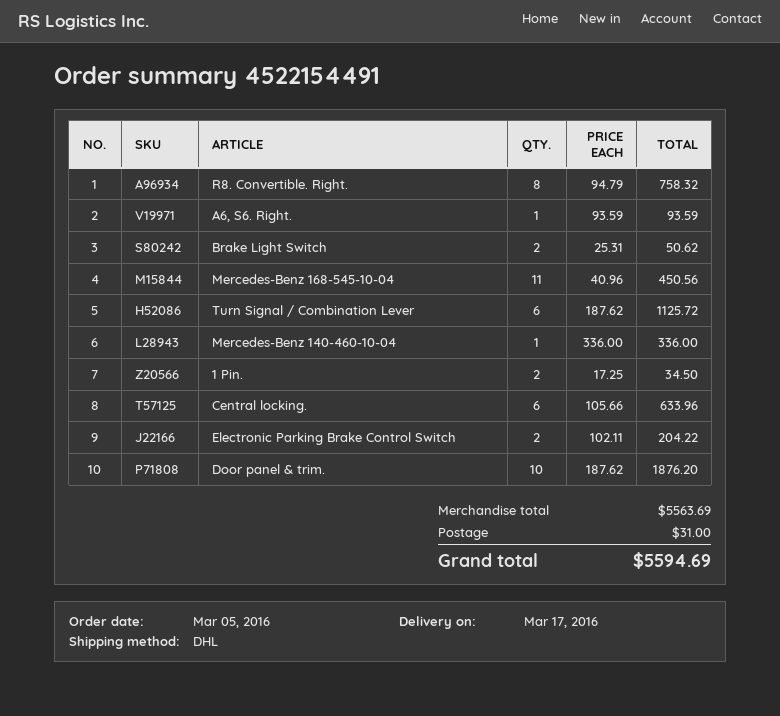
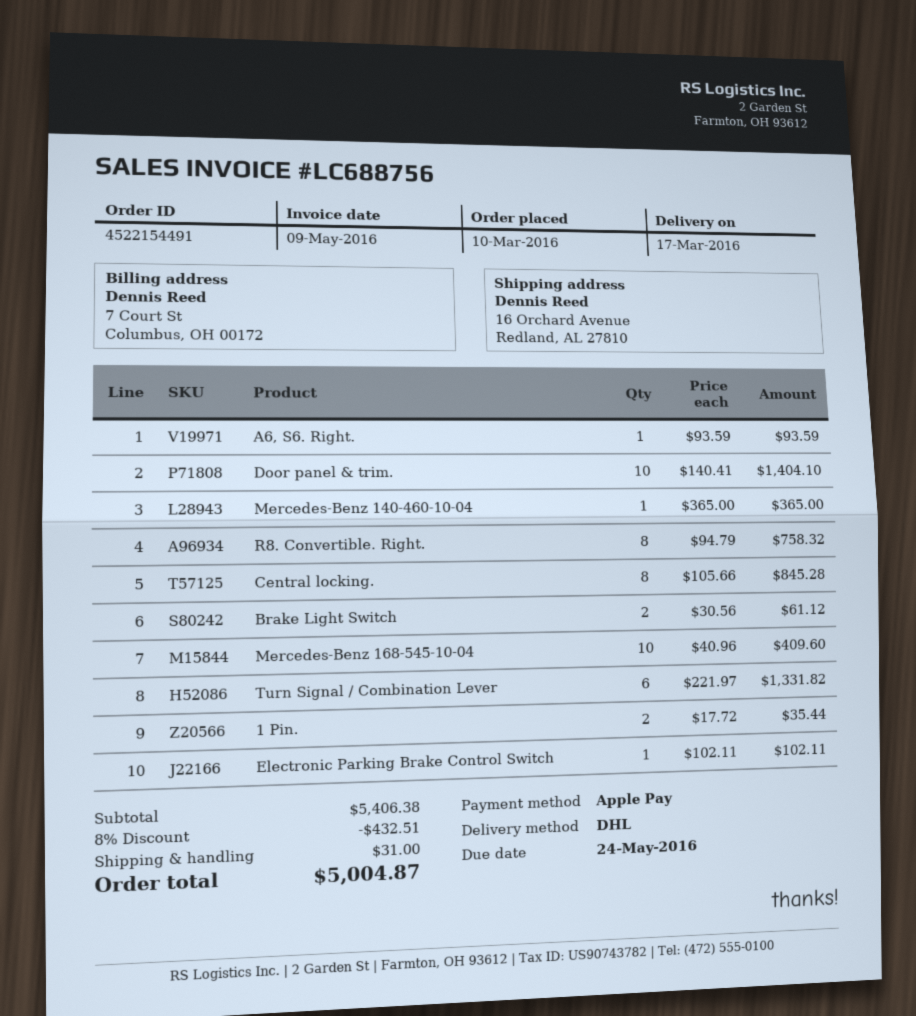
order date: 2016-03-05 -> 2016-03-10
Brake Light Switch: 2 x 25.31 = 50.62 -> 2 x 30.56 = 61.12
Mercedes-Benz 168-545-10-04: 11 x 40.96 = 450.56 -> 10 x 40.96 = 409.60
Turn Signal / Combination Lever: 6 x 187.62 = 1125.72 -> 6 x 221.97 = 1331.82
Mercedes-Benz 140-460-10-04: 1 x 336.00 = 336.00 -> 1 x 365.00 = 365.00
1 Pin.: 2 x 17.25 = 34.50 -> 2 x 17.72 = 35.44
Central locking.: 6 x 105.66 = 633.96 -> 8 x 105.66 = 845.28
Electronic Parking Brake Control Switch: 2 x 102.11 = 204.22 -> 1 x 102.11 = 102.11
Door panel & trim.: 10 x 187.62 = 1876.20 -> 10 x 140.41 = 1404.10
subtotal: 5563.69 -> 5406.38
discount: none -> 8% = 432.51
total: 5594.69 -> 5004.87

